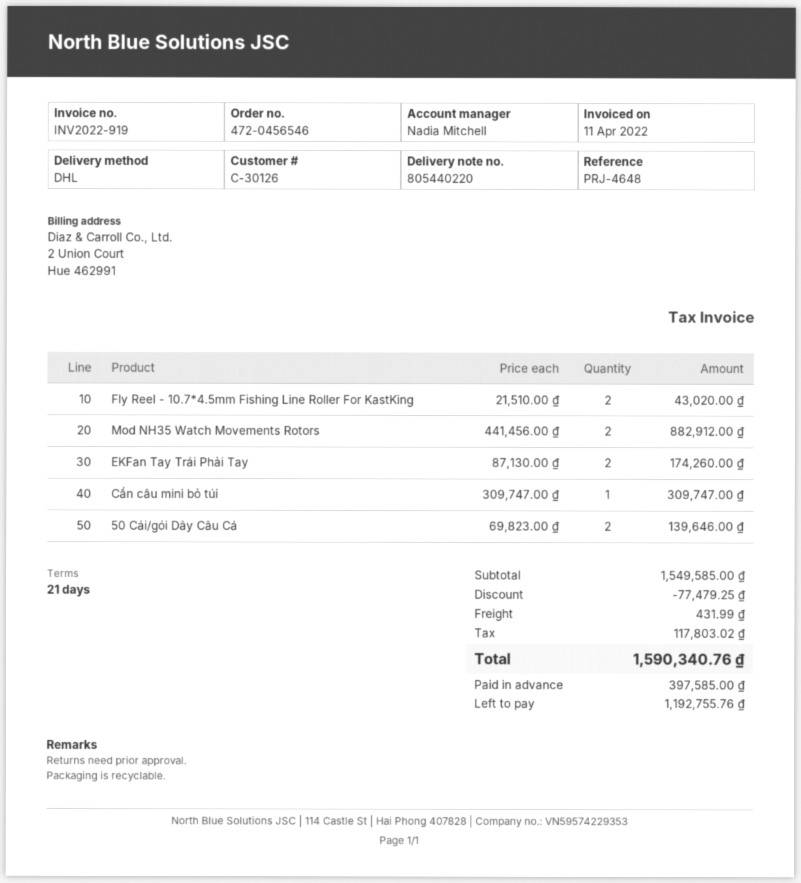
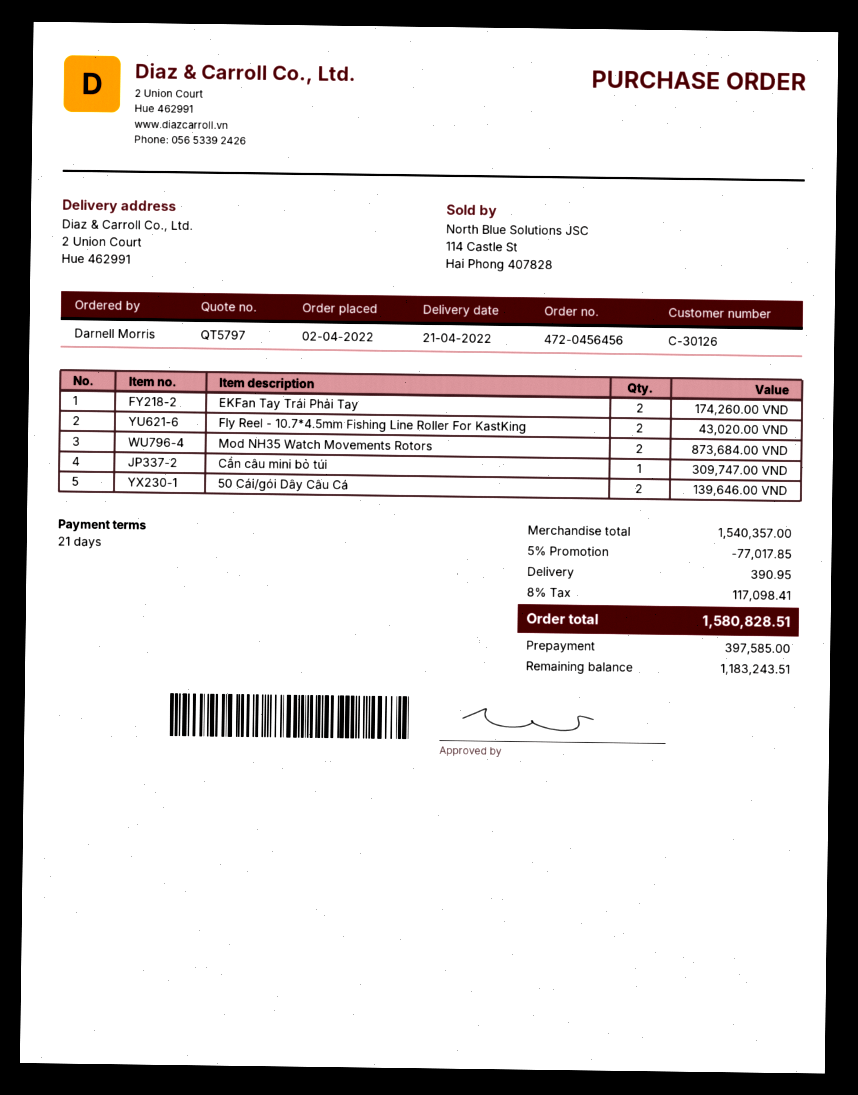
order number: 472-0456546 -> 472-0456456
Mod NH35 Watch Movements Rotors: 2 for 882912.00 -> 2 for 873684.00
subtotal: 1549585.00 -> 1540357.00
discount: 77479.25 -> 77017.85
shipping: 431.99 -> 390.95
tax: 117803.02 -> 117098.41
total: 1590340.76 -> 1580828.51
balance: 1192755.76 -> 1183243.51

